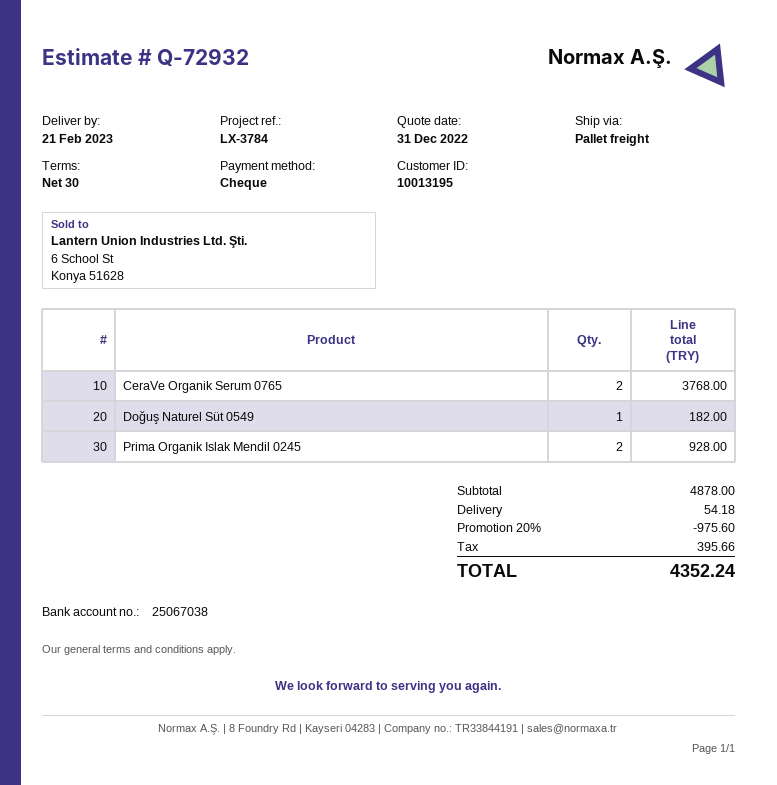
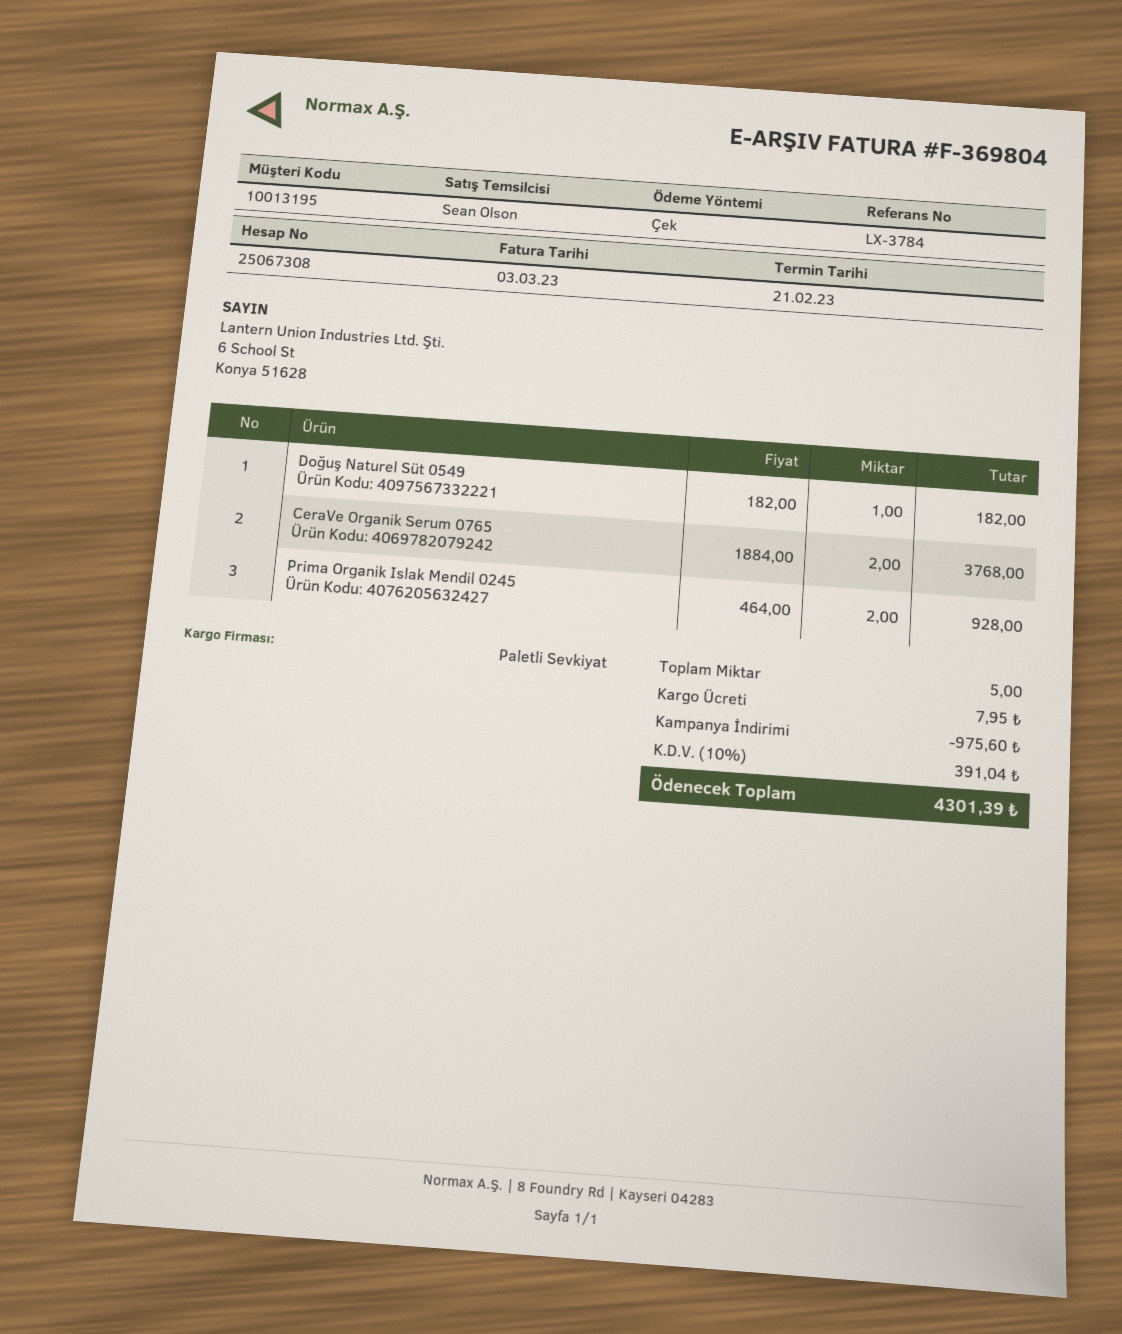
bank account: 25067038 -> 25067308
shipping: 54.18 -> 7.95
tax: 395.66 -> 391.04
total: 4352.24 -> 4301.39

